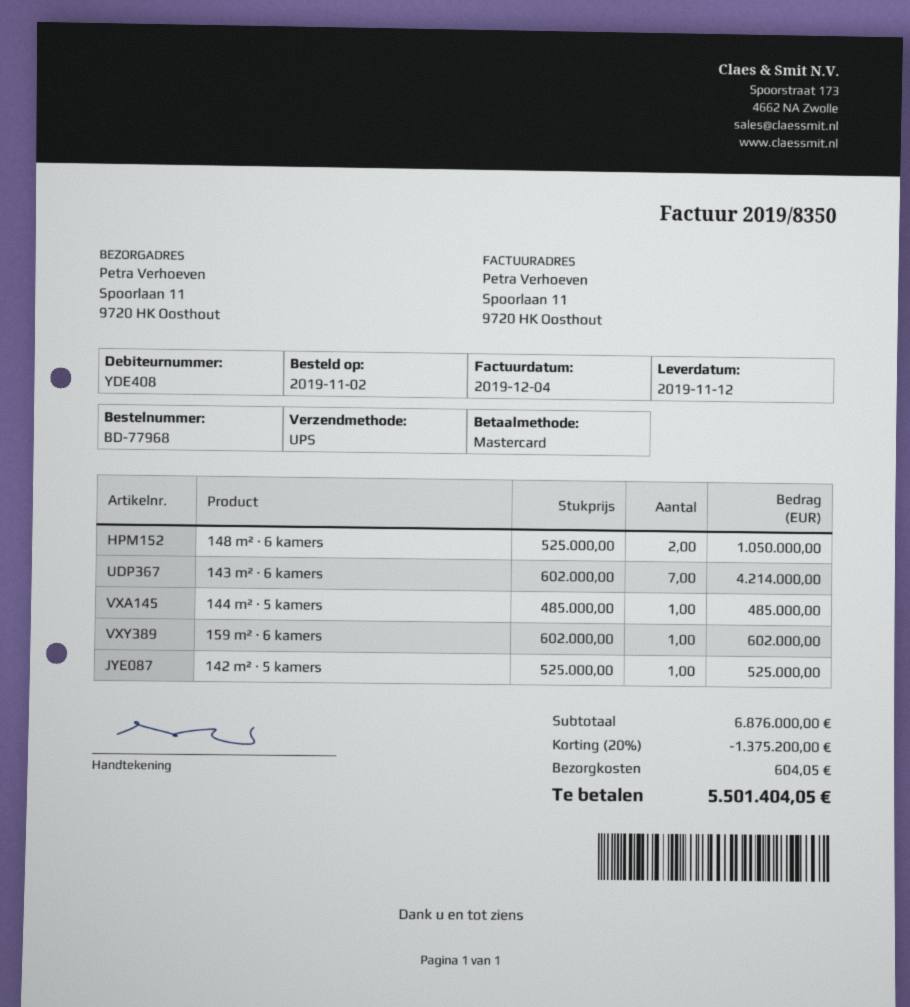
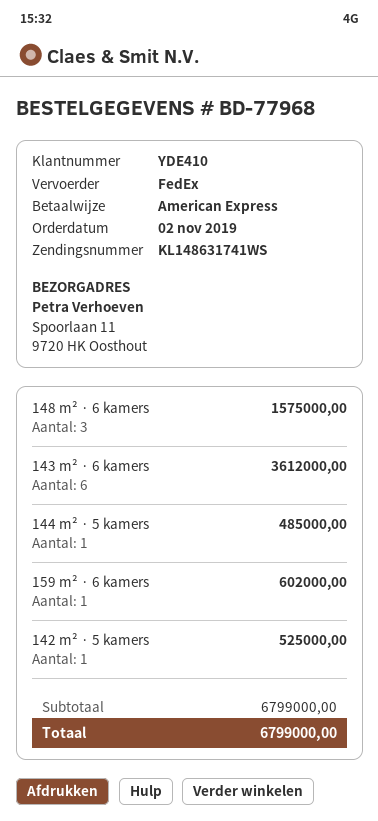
customer number: YDE408 -> YDE410
payment method: Mastercard -> American Express
shipping method: UPS -> FedEx
148 m² · 6 kamers: 2 for 1050000.00 -> 3 for 1575000.00
143 m² · 6 kamers: 7 for 4214000.00 -> 6 for 3612000.00
subtotal: 6876000.00 -> 6799000.00
discount: 20% = 1375200.00 -> none
shipping: 604.05 -> none
total: 5501404.05 -> 6799000.00

